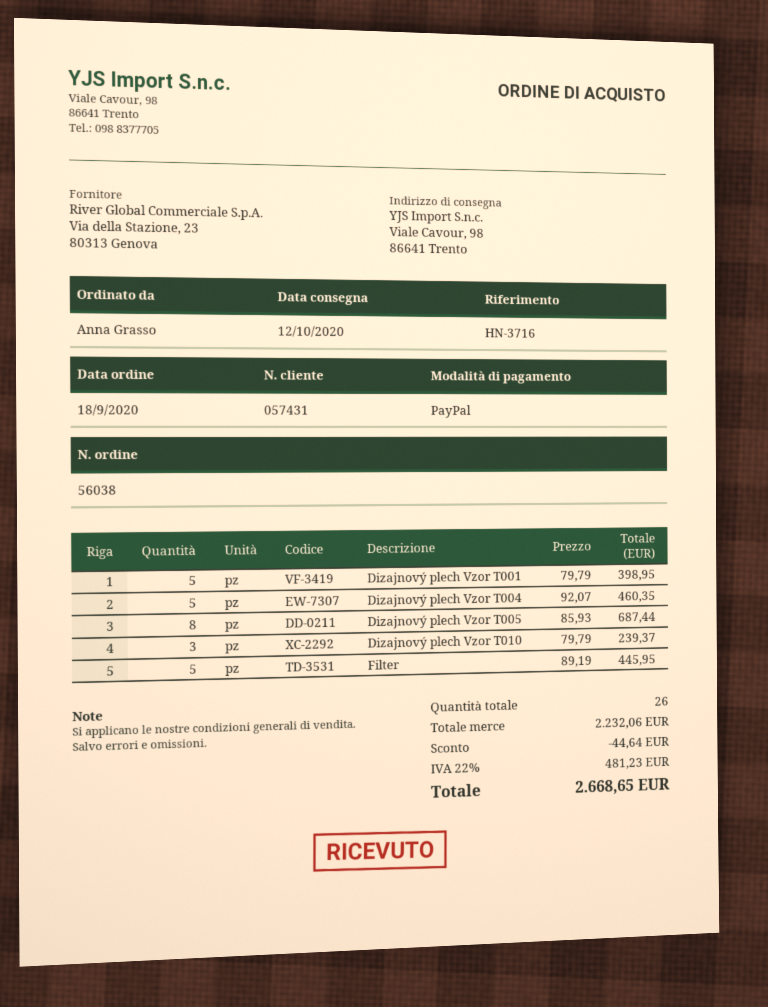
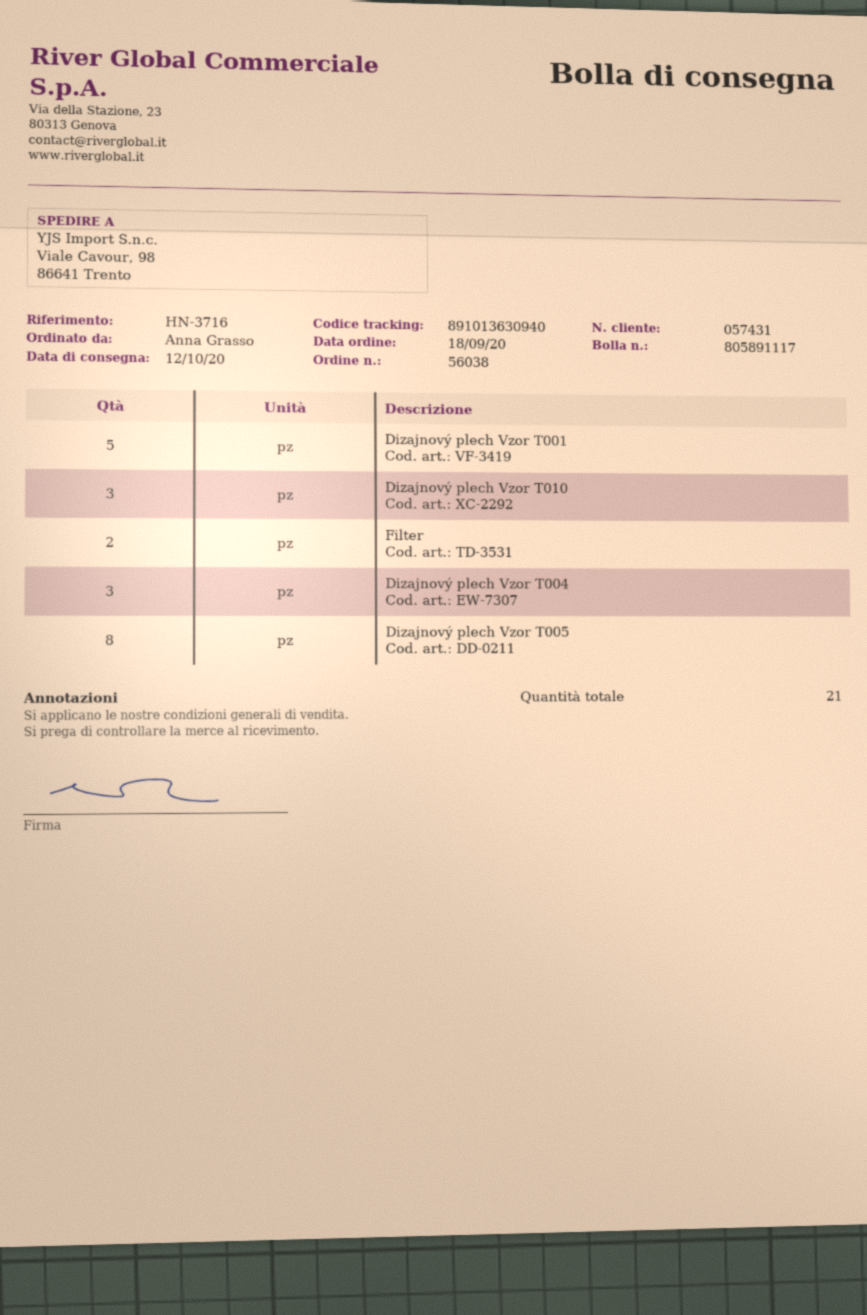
Dizajnový plech Vzor T004: 5 -> 3
Filter: 5 -> 2
total quantity: 26 -> 21

